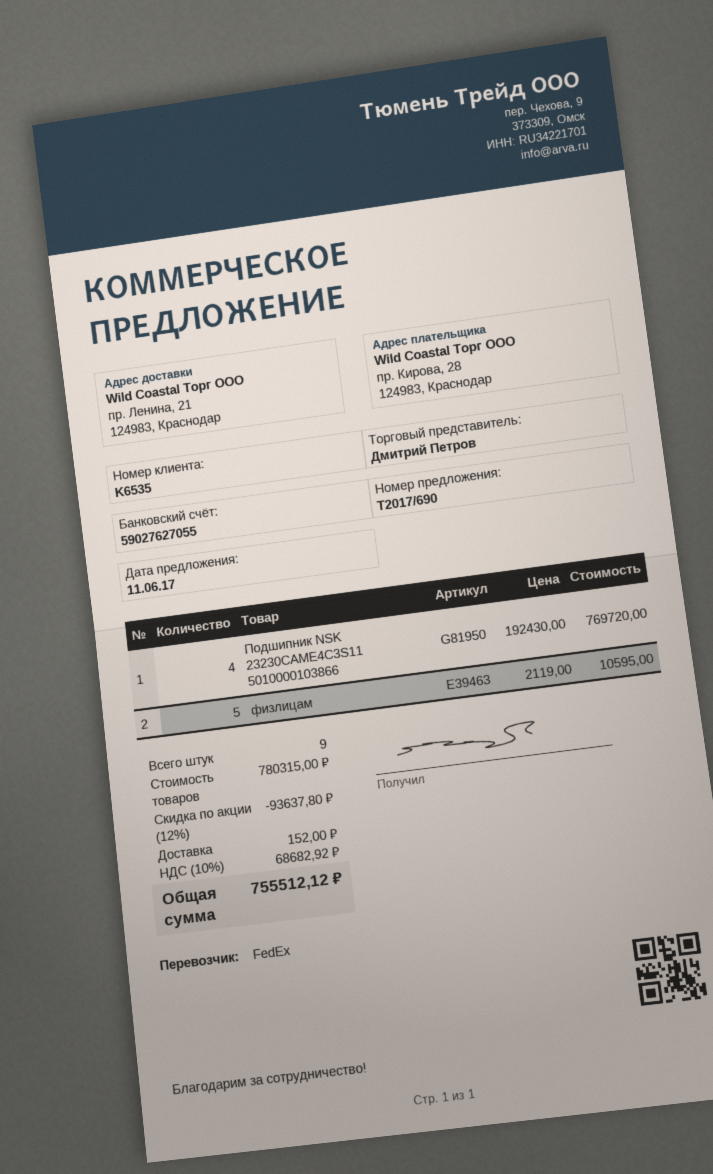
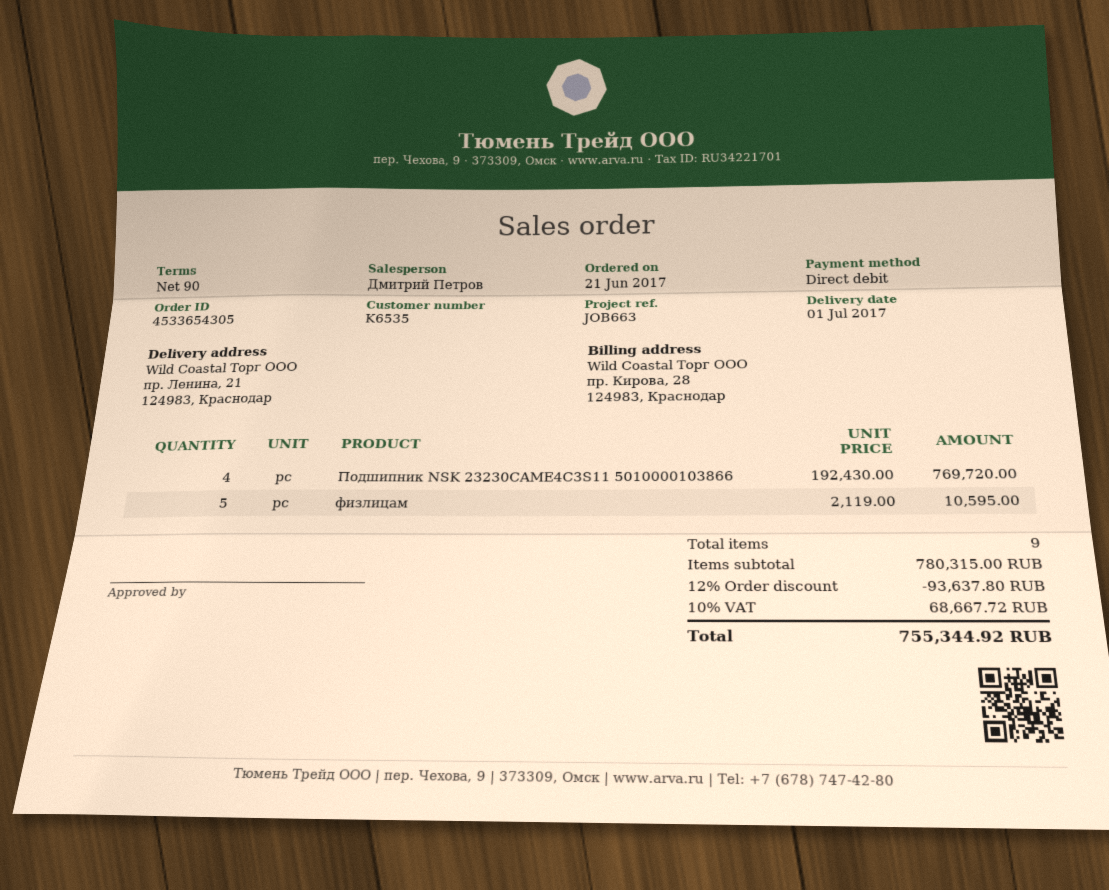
shipping: 152.00 -> none
tax: 10% = 68682.92 -> 10% = 68667.72
total: 755512.12 -> 755344.92

